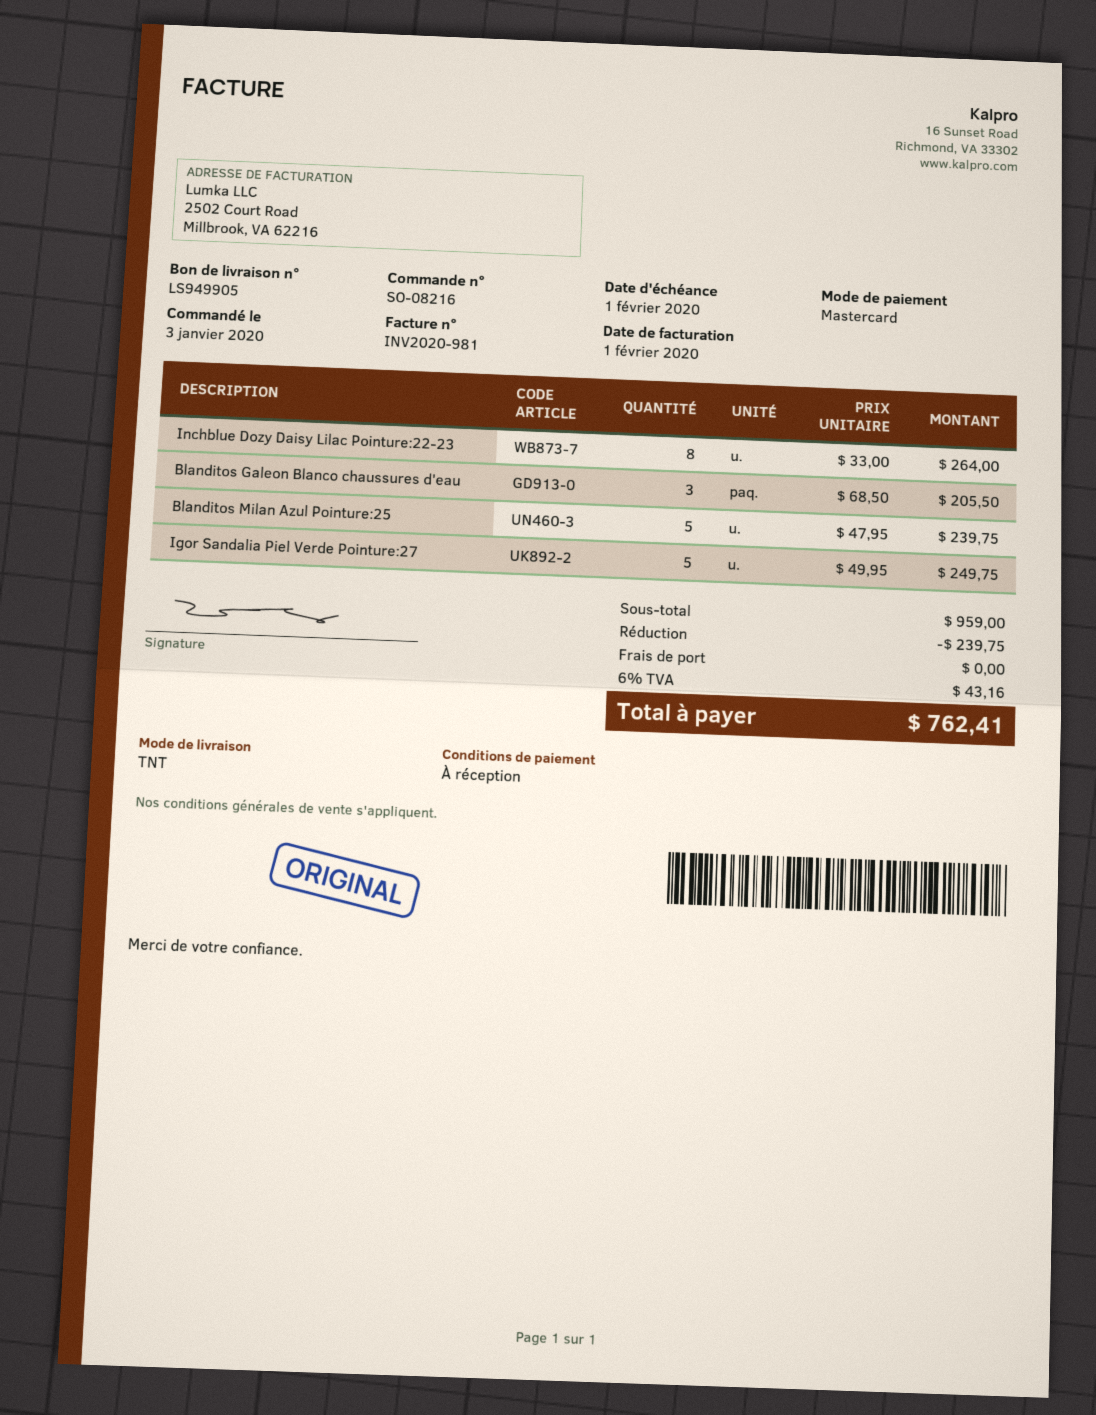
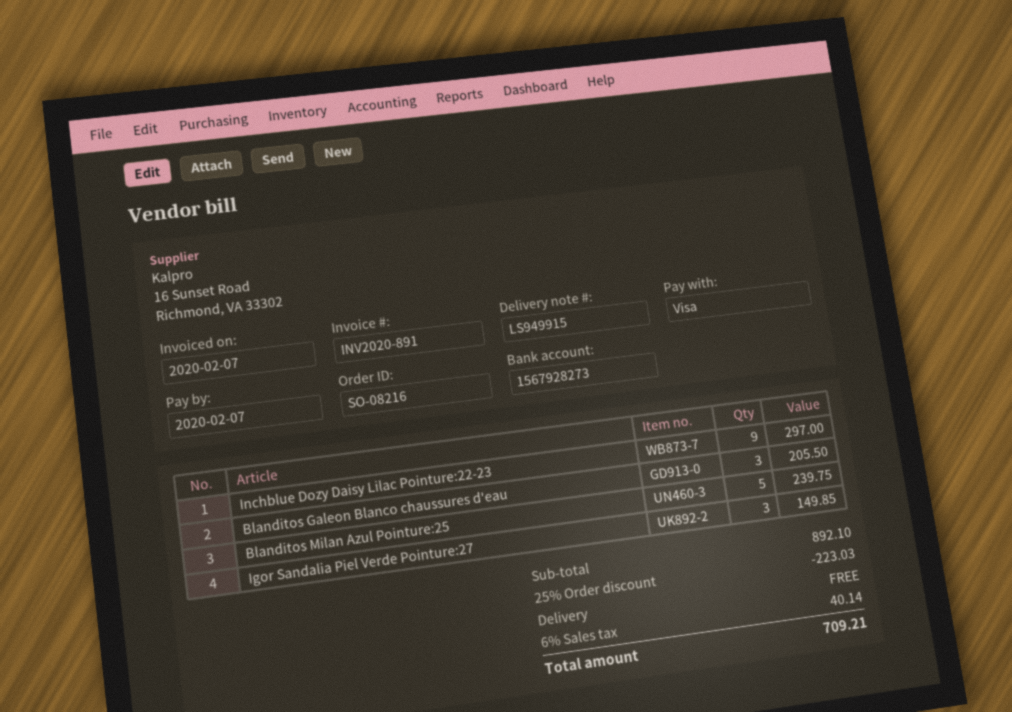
delivery note number: LS949905 -> LS949915
invoice number: INV2020-981 -> INV2020-891
invoice date: 2020-02-01 -> 2020-02-07
due date: 2020-02-01 -> 2020-02-07
payment method: Mastercard -> Visa
Inchblue Dozy Daisy Lilac Pointure:22-23: 8 for 264.00 -> 9 for 297.00
Igor Sandalia Piel Verde Pointure:27: 5 for 249.75 -> 3 for 149.85
subtotal: 959.00 -> 892.10
discount: 239.75 -> 223.03
tax: 6% = 43.16 -> 6% = 40.14
total: 762.41 -> 709.21

